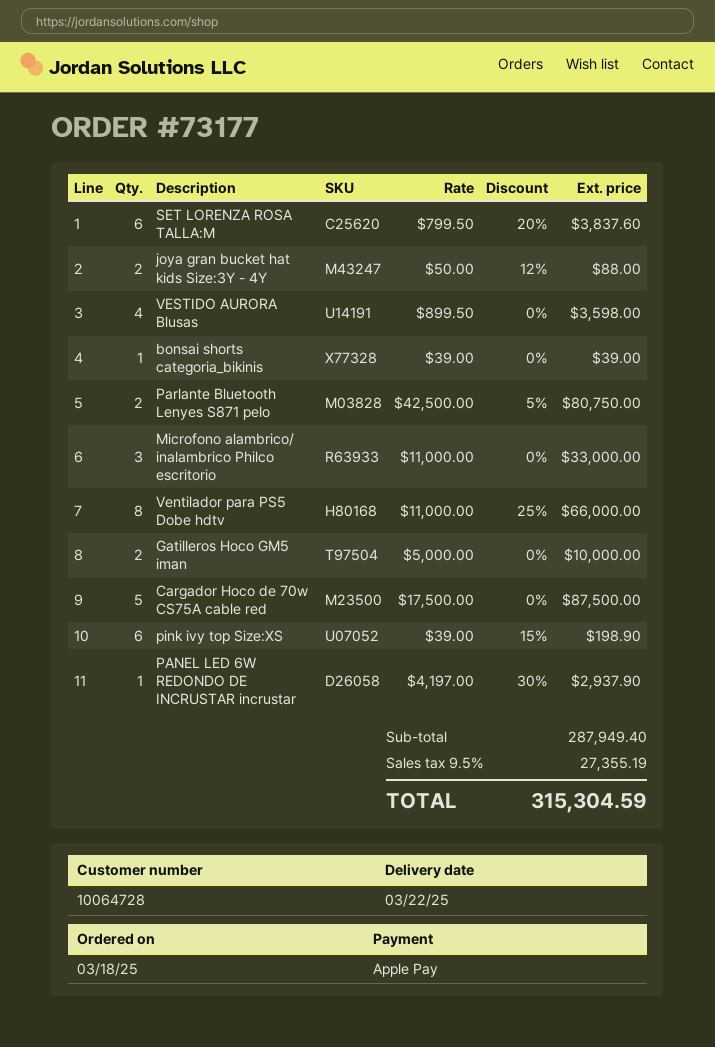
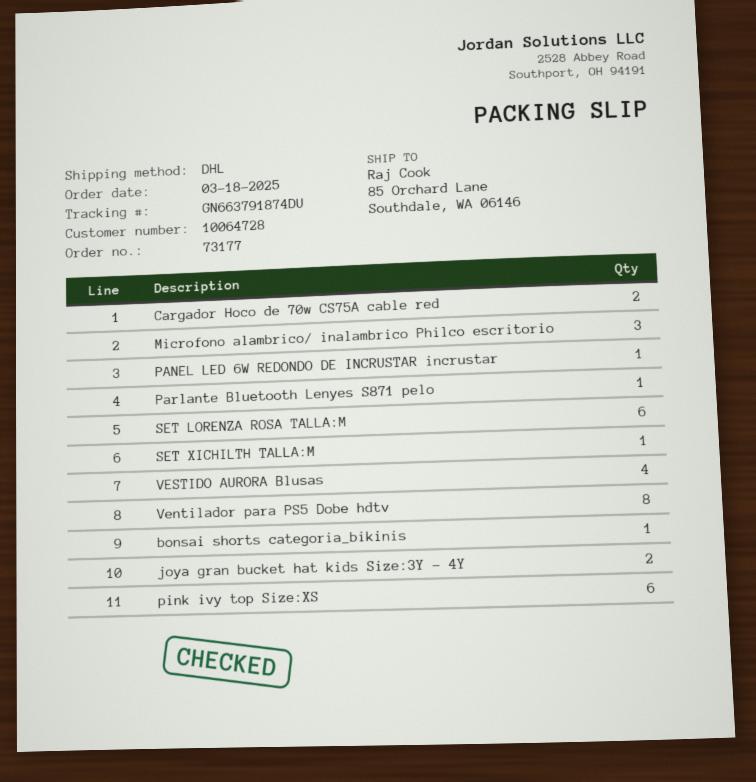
Parlante Bluetooth Lenyes S871 pelo: 2 -> 1
Gatilleros Hoco GM5 iman: 2 -> none
Cargador Hoco de 70w CS75A cable red: 5 -> 2
SET XICHILTH TALLA:M: none -> 1

